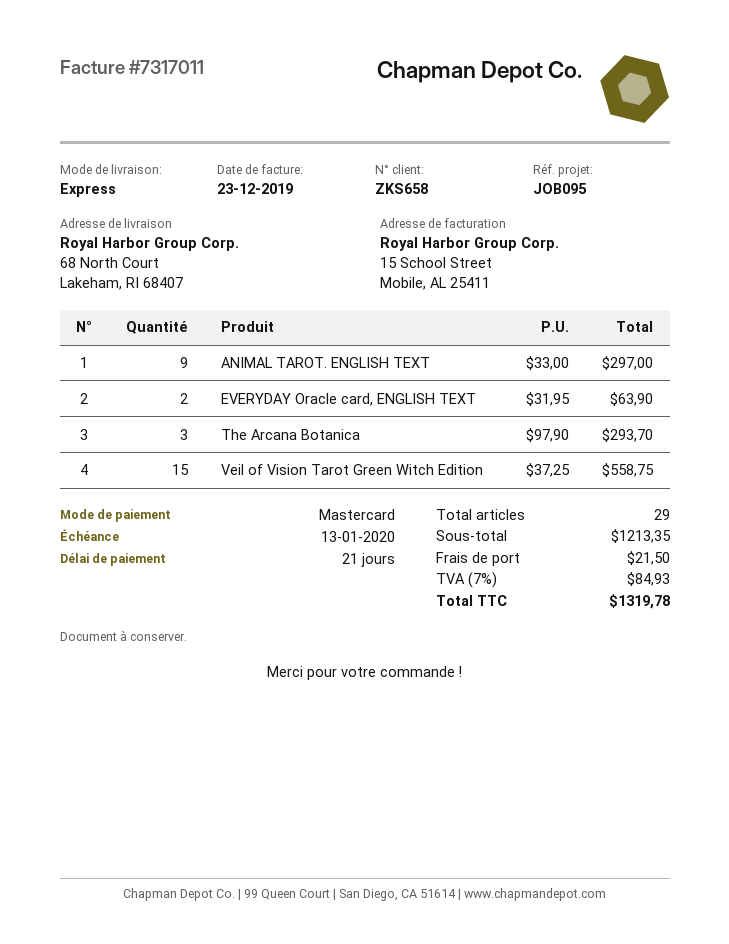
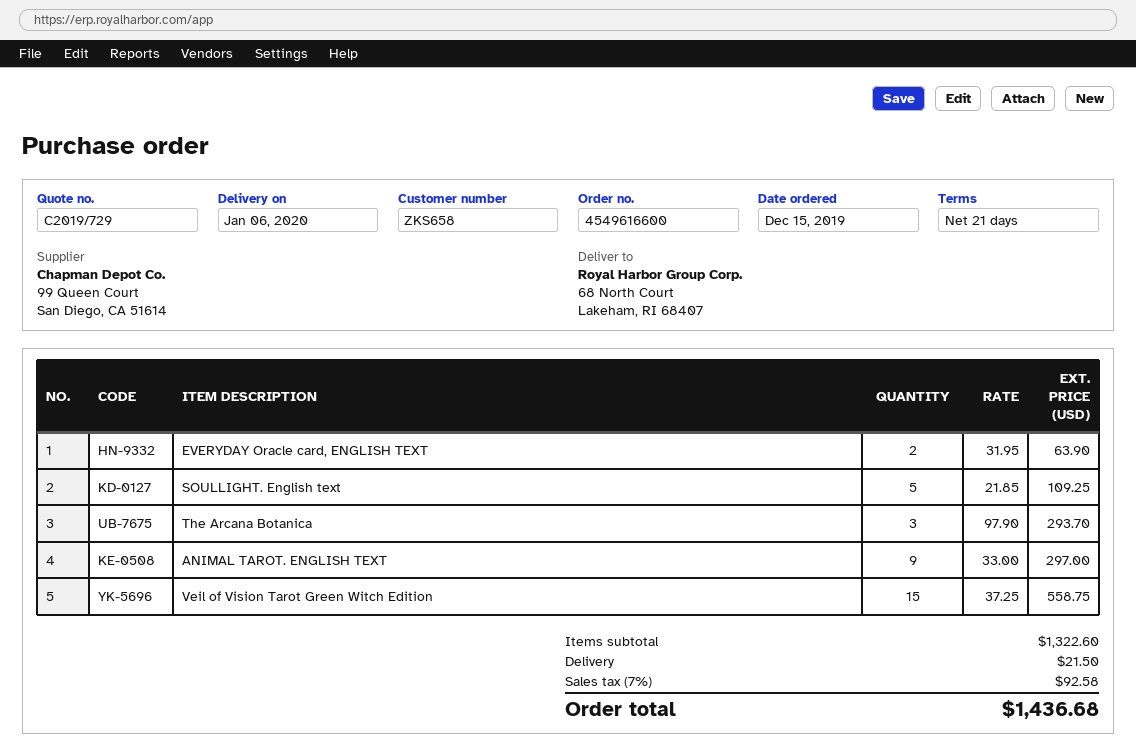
SOULLIGHT. English text: none -> 5 x 21.85 = 109.25
subtotal: 1213.35 -> 1322.60
tax: 7% = 84.93 -> 7% = 92.58
total: 1319.78 -> 1436.68

